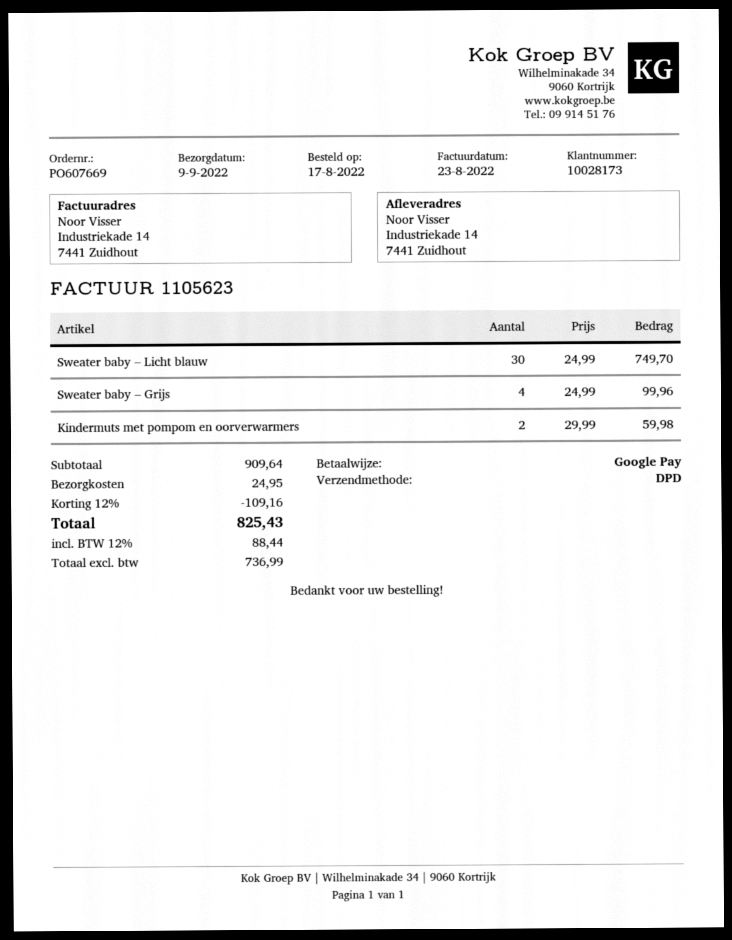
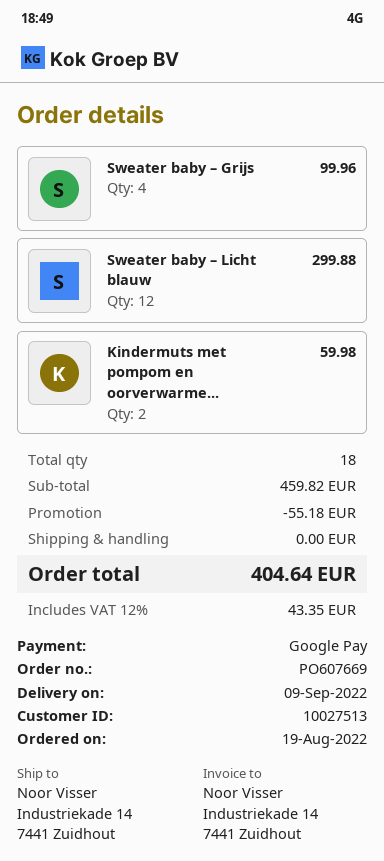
order date: 2022-08-17 -> 2022-08-19
customer number: 10028173 -> 10027513
Sweater baby – Licht blauw: 30 for 749.70 -> 12 for 299.88
subtotal: 909.64 -> 459.82
discount: 109.16 -> 55.18
shipping: 24.95 -> 0.00
tax: 12% = 88.44 -> 12% = 43.35
total: 825.43 -> 404.64

